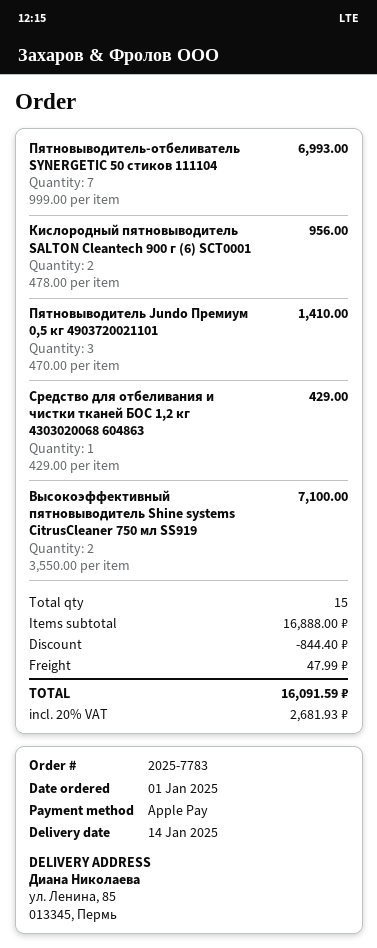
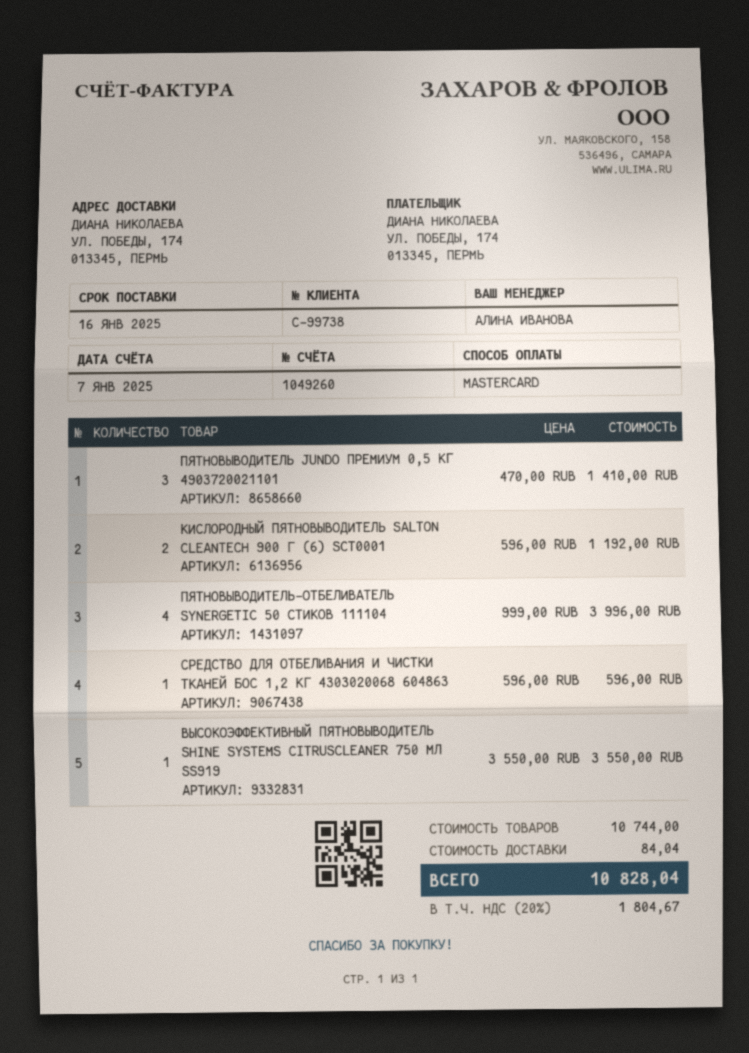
delivery date: 2025-01-14 -> 2025-01-16
payment method: Apple Pay -> Mastercard
ship to: ул. Ленина, 85, 013345, Пермь -> УЛ. ПОБЕДЫ, 174, 013345, ПЕРМЬ
Пятновыводитель-отбеливатель SYNERGETIC 50 стиков 111104: 7 x 999.00 = 6993.00 -> 4 x 999.00 = 3996.00
Кислородный пятновыводитель SALTON Cleantech 900 г (6) SCT0001: 2 x 478.00 = 956.00 -> 2 x 596.00 = 1192.00
Средство для отбеливания и чистки тканей БОС 1,2 кг 4303020068 604863: 1 x 429.00 = 429.00 -> 1 x 596.00 = 596.00
Высокоэффективный пятновыводитель Shine systems CitrusCleaner 750 мл SS919: 2 x 3550.00 = 7100.00 -> 1 x 3550.00 = 3550.00
subtotal: 16888.00 -> 10744.00
discount: 844.40 -> none
shipping: 47.99 -> 84.04
tax: 20% = 2681.93 -> 20% = 1804.67
total: 16091.59 -> 10828.04

